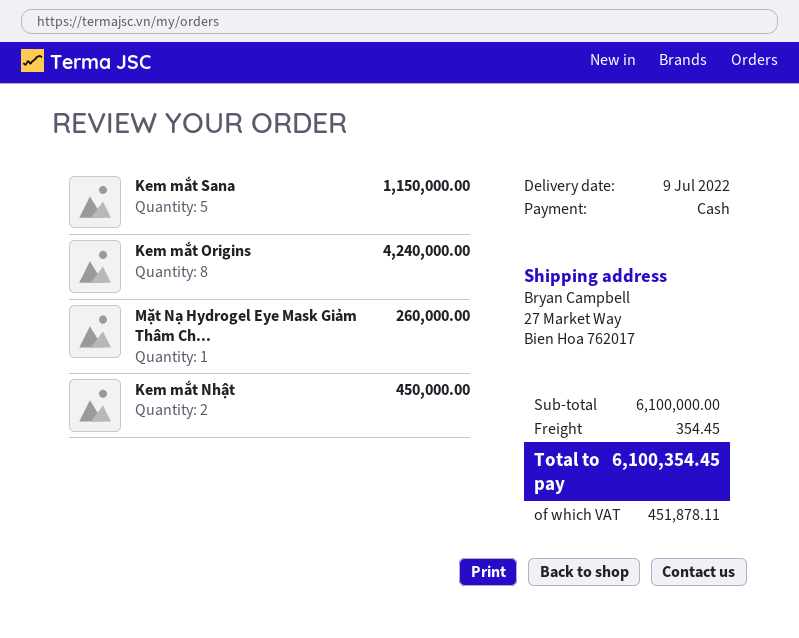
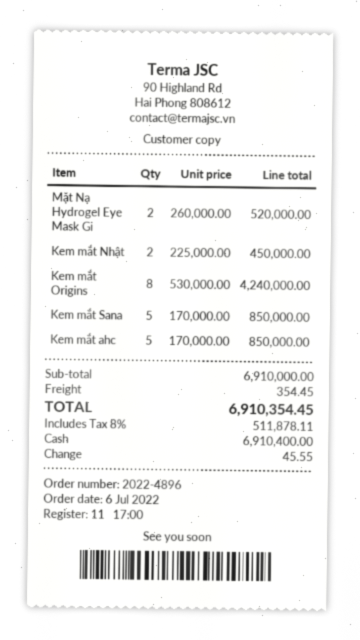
Kem mắt Sana: 5 for 1150000.00 -> 5 for 850000.00
Mặt Nạ Hydrogel Eye Mask Giảm Thâm Ch...: 1 for 260000.00 -> 2 for 520000.00
Kem mắt ahc: none -> 5 for 850000.00
subtotal: 6100000.00 -> 6910000.00
tax: 451878.11 -> 511878.11
total: 6100354.45 -> 6910354.45

